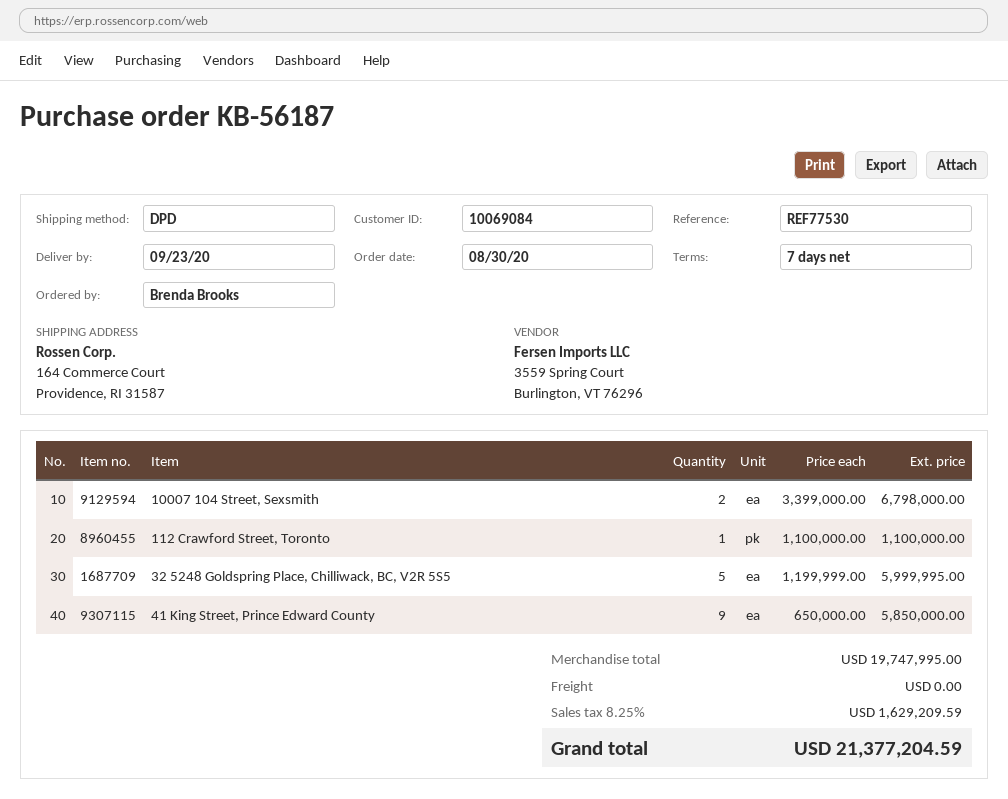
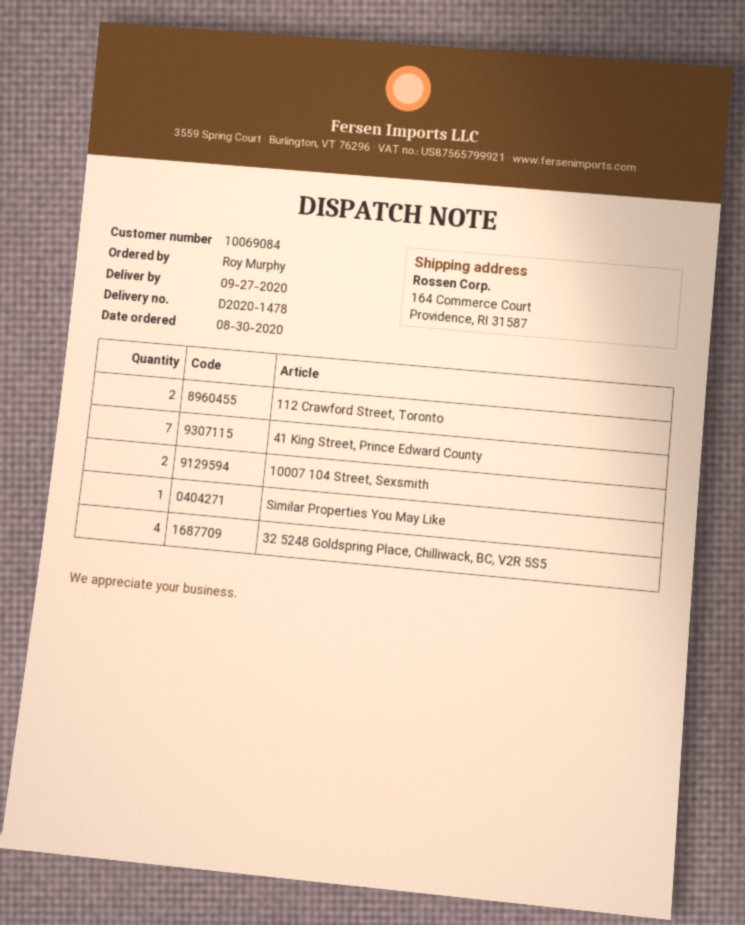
delivery date: 2020-09-23 -> 2020-09-27
ordered by: Brenda Brooks -> Roy Murphy
112 Crawford Street, Toronto: 1 -> 2
32 5248 Goldspring Place, Chilliwack, BC, V2R 5S5: 5 -> 4
41 King Street, Prince Edward County: 9 -> 7
Similar Properties You May Like: none -> 1

